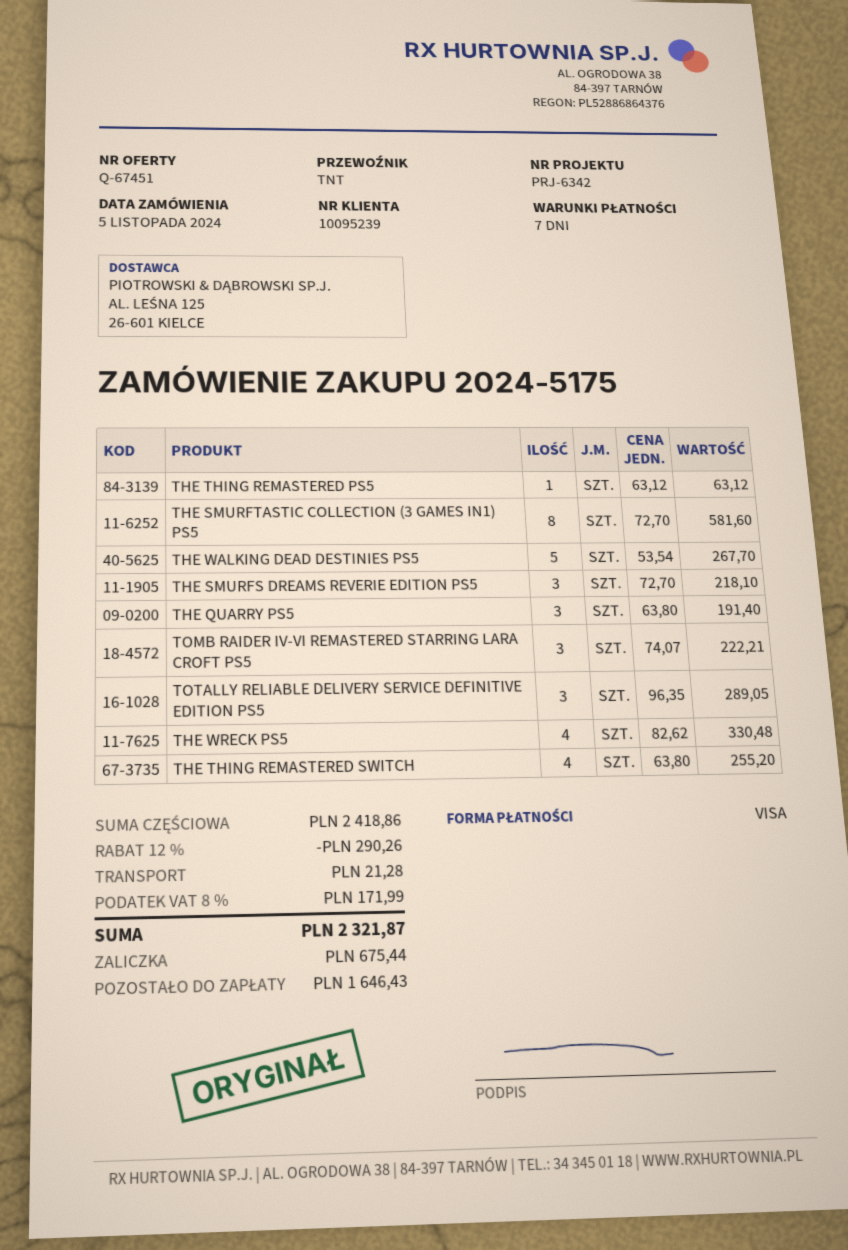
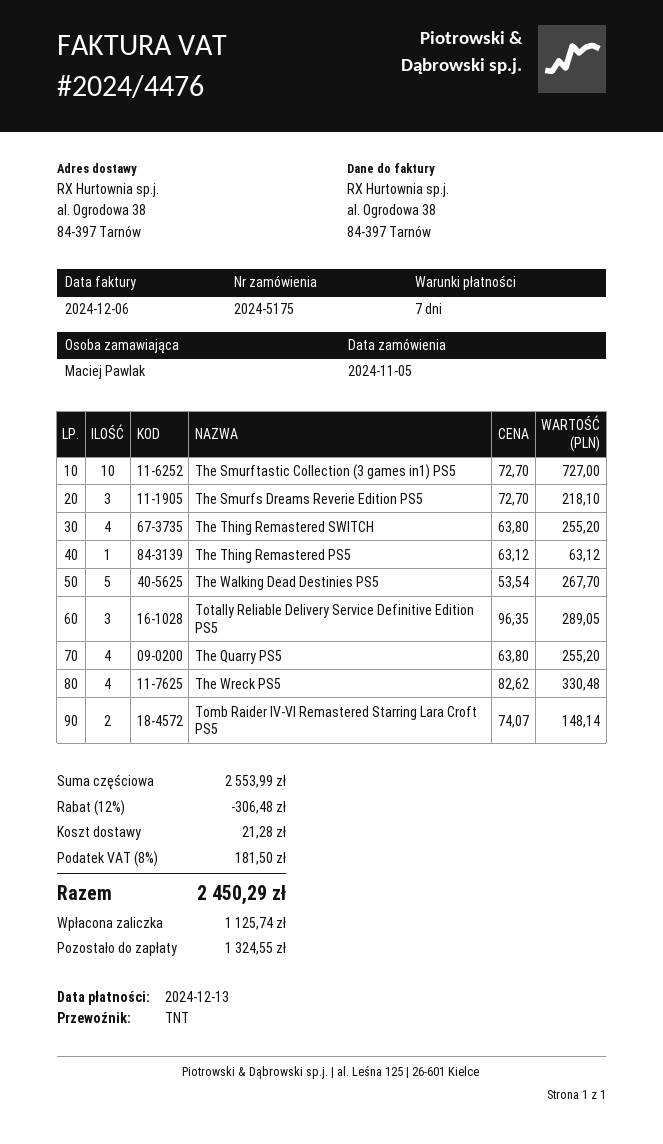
THE SMURFTASTIC COLLECTION (3 GAMES IN1) PS5: 8 x 72.70 = 581.60 -> 10 x 72.70 = 727.00
THE QUARRY PS5: 3 x 63.80 = 191.40 -> 4 x 63.80 = 255.20
TOMB RAIDER IV-VI REMASTERED STARRING LARA CROFT PS5: 3 x 74.07 = 222.21 -> 2 x 74.07 = 148.14
subtotal: 2418.86 -> 2553.99
discount: 12% = 290.26 -> 12% = 306.48
tax: 8% = 171.99 -> 8% = 181.50
total: 2321.87 -> 2450.29
deposit: 675.44 -> 1125.74
balance: 1646.43 -> 1324.55

